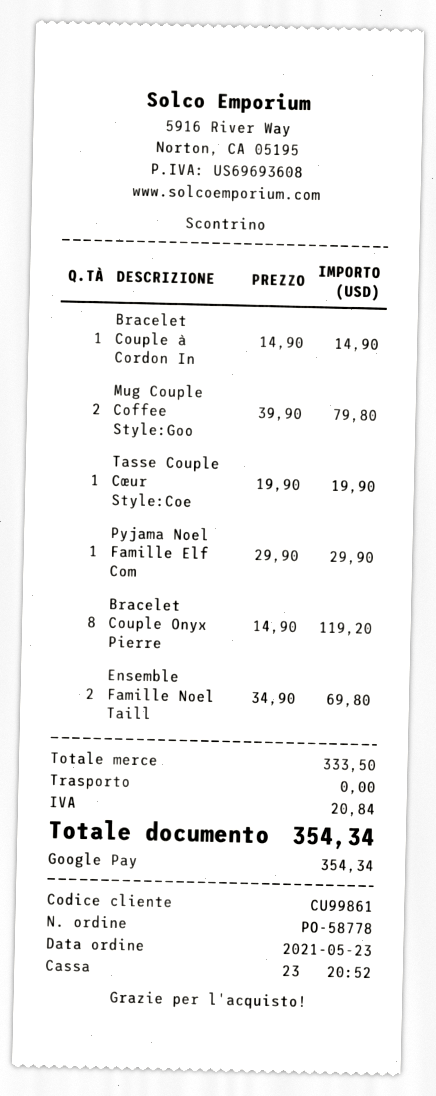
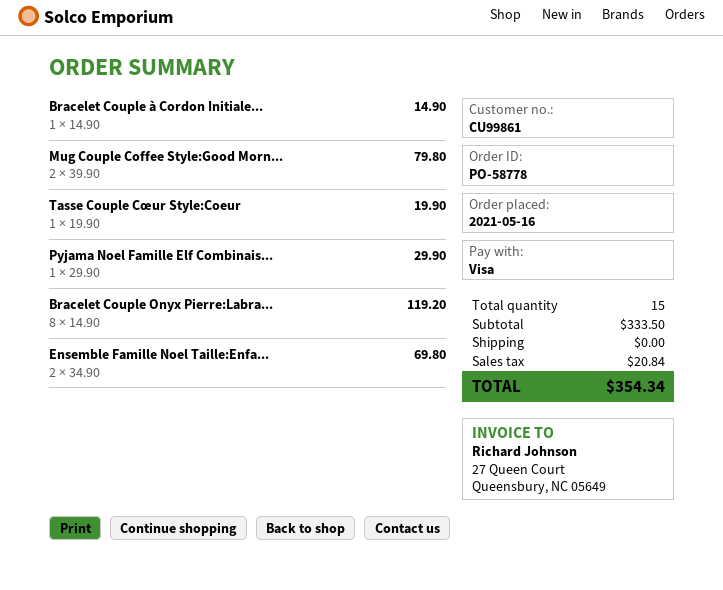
order date: 2021-05-23 -> 2021-05-16
payment method: Google Pay -> Visa

